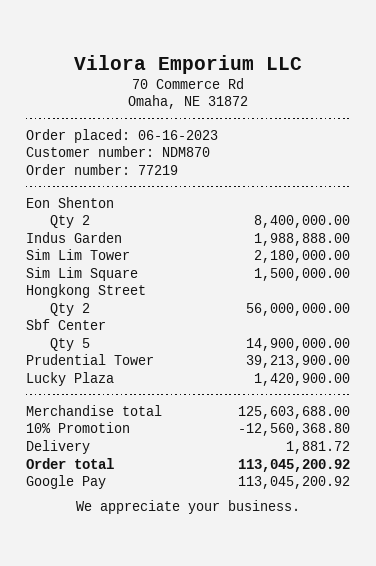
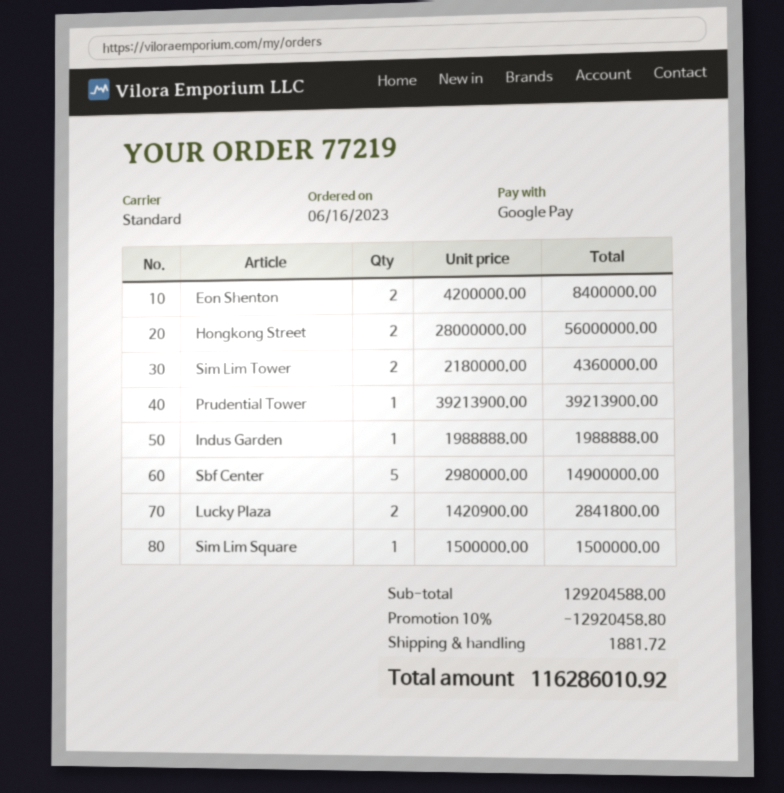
Sim Lim Tower: 1 for 2180000.00 -> 2 for 4360000.00
Lucky Plaza: 1 for 1420900.00 -> 2 for 2841800.00
subtotal: 125603688.00 -> 129204588.00
discount: 10% = 12560368.80 -> 10% = 12920458.80
total: 113045200.92 -> 116286010.92

